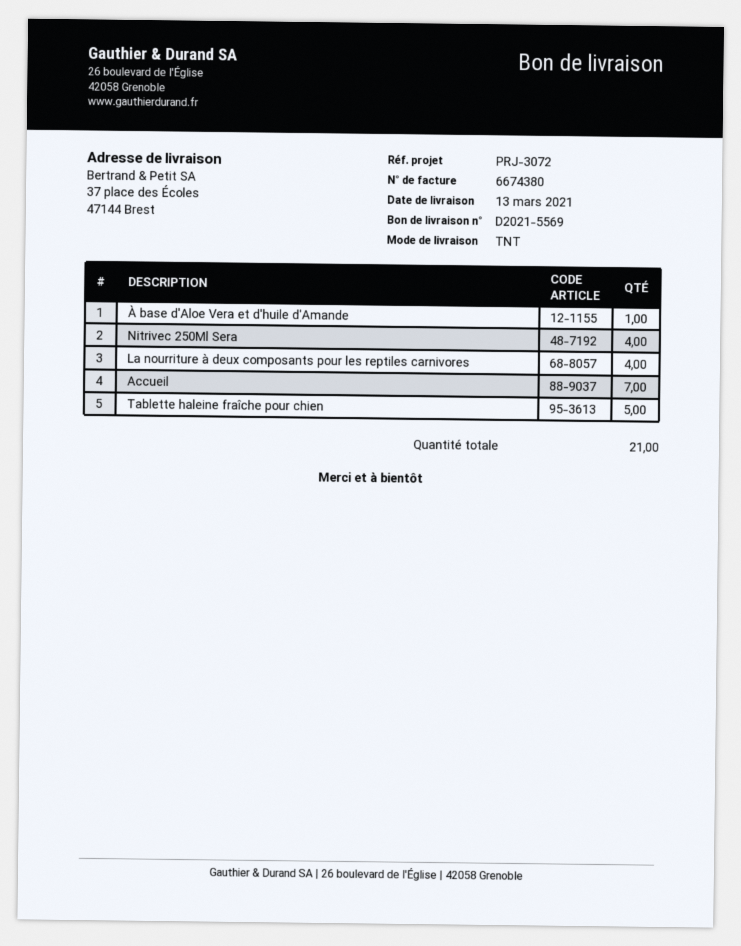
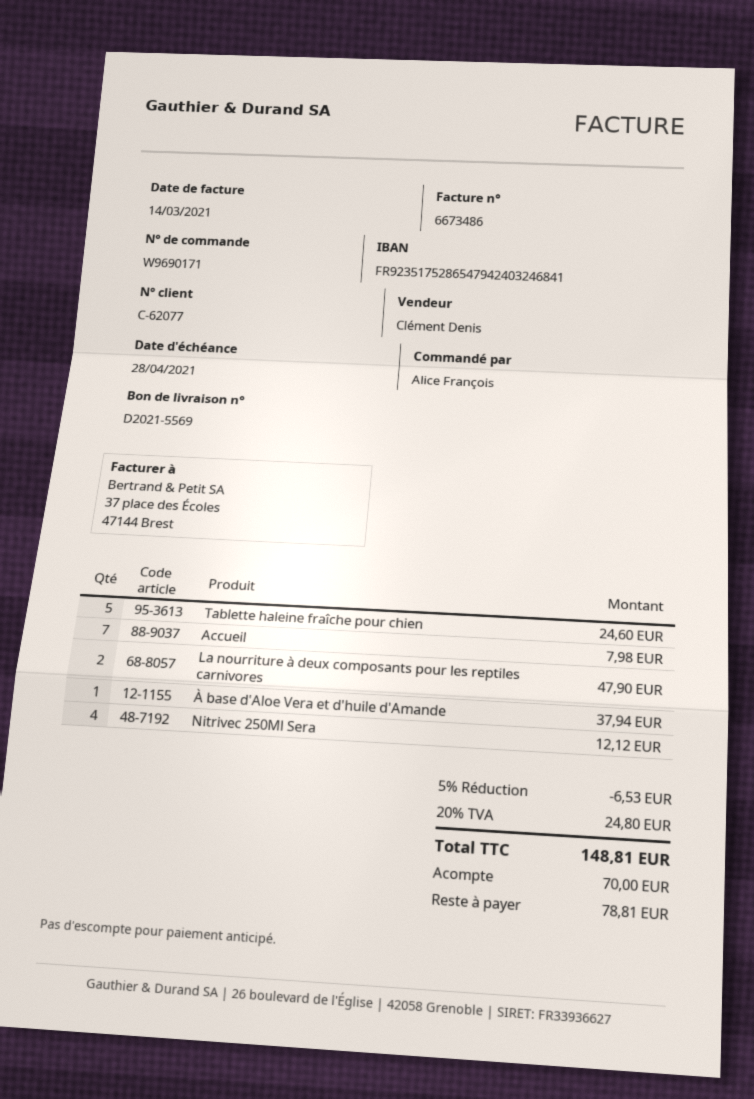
invoice number: 6674380 -> 6673486
La nourriture à deux composants pour les reptiles carnivores: 4 -> 2

